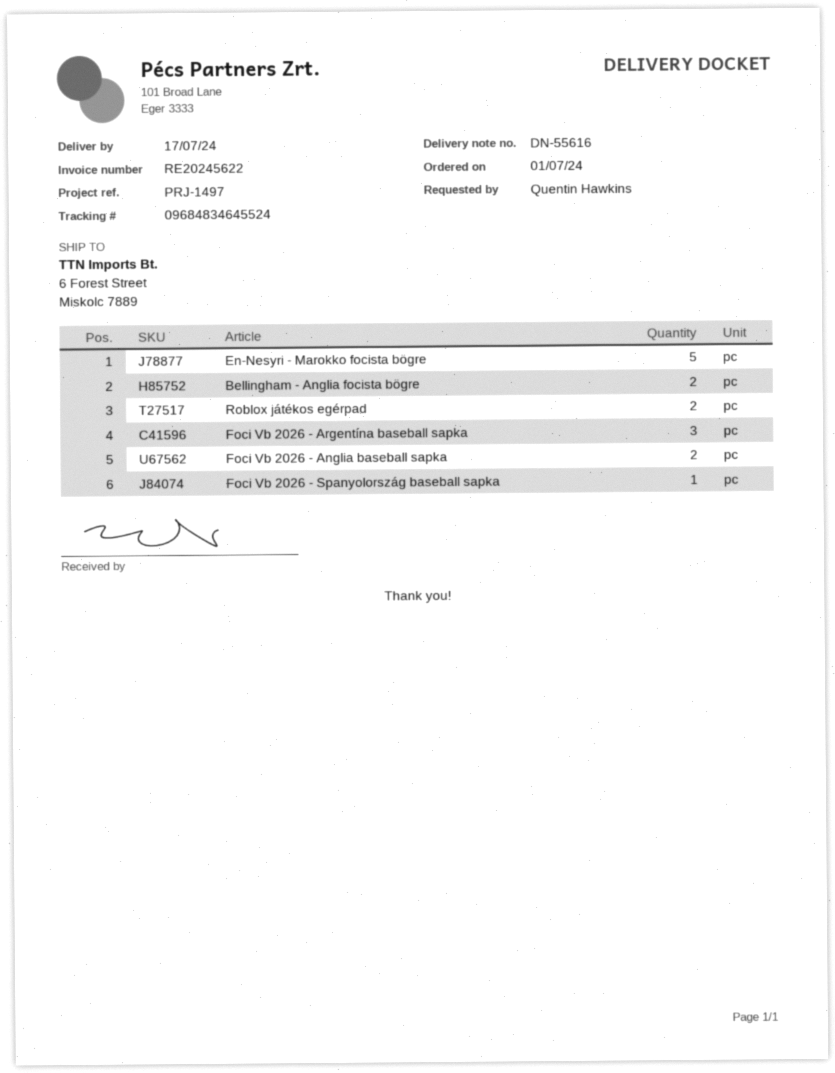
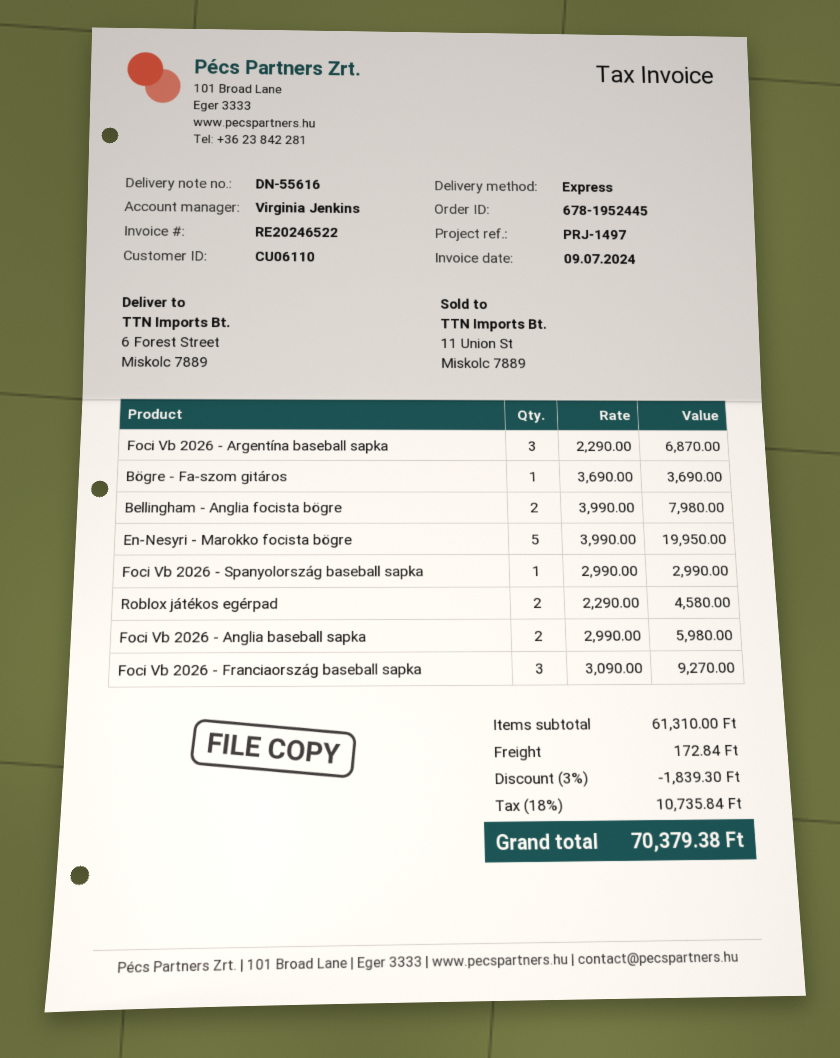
invoice number: RE20245622 -> RE20246522
Bögre - Fa-szom gitáros: none -> 1
Foci Vb 2026 - Franciaország baseball sapka: none -> 3

